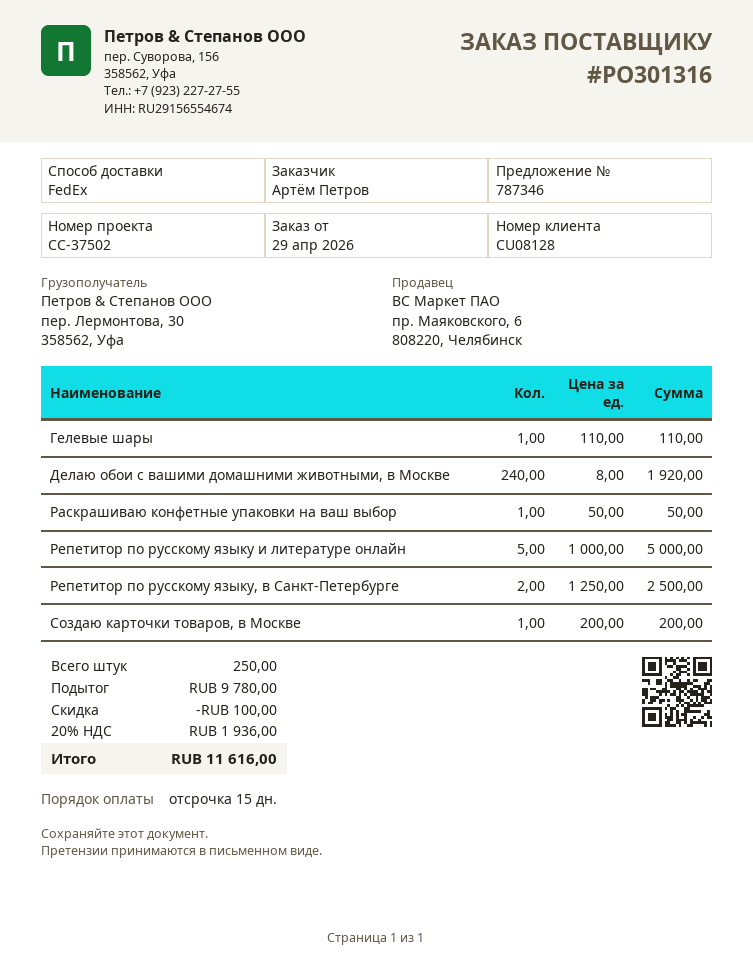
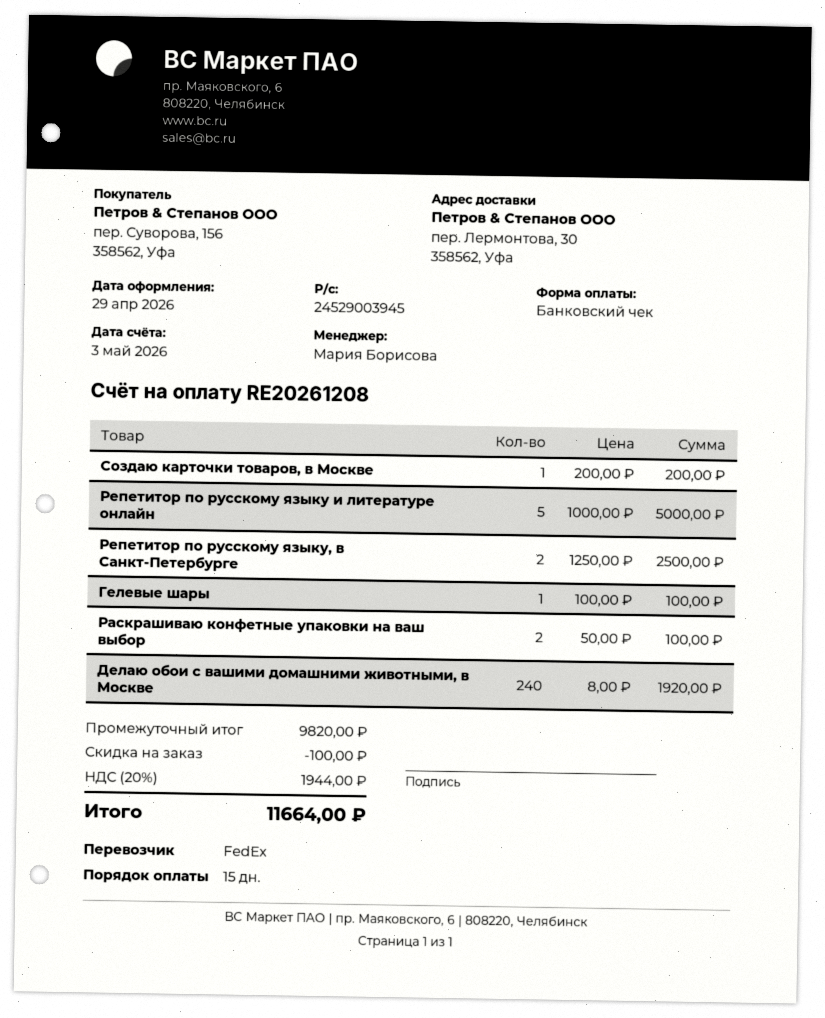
Гелевые шары: 1 x 110.00 = 110.00 -> 1 x 100.00 = 100.00
Раскрашиваю конфетные упаковки на ваш выбор: 1 x 50.00 = 50.00 -> 2 x 50.00 = 100.00
subtotal: 9780.00 -> 9820.00
tax: 20% = 1936.00 -> 20% = 1944.00
total: 11616.00 -> 11664.00

